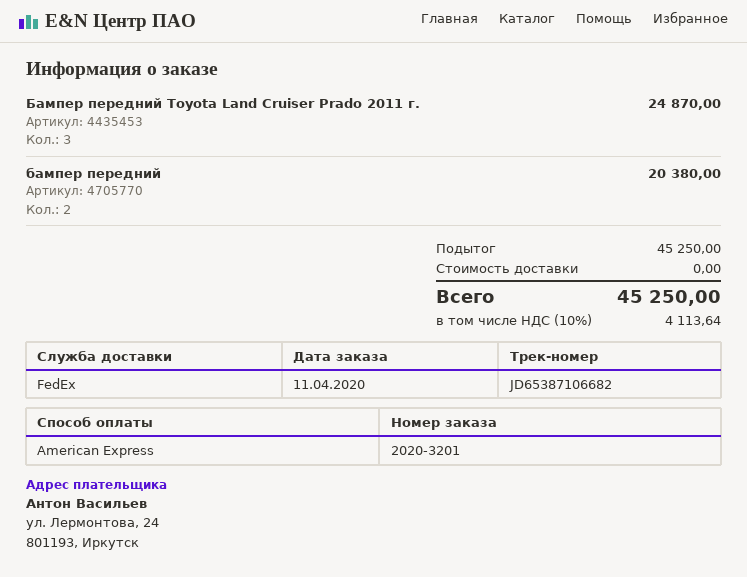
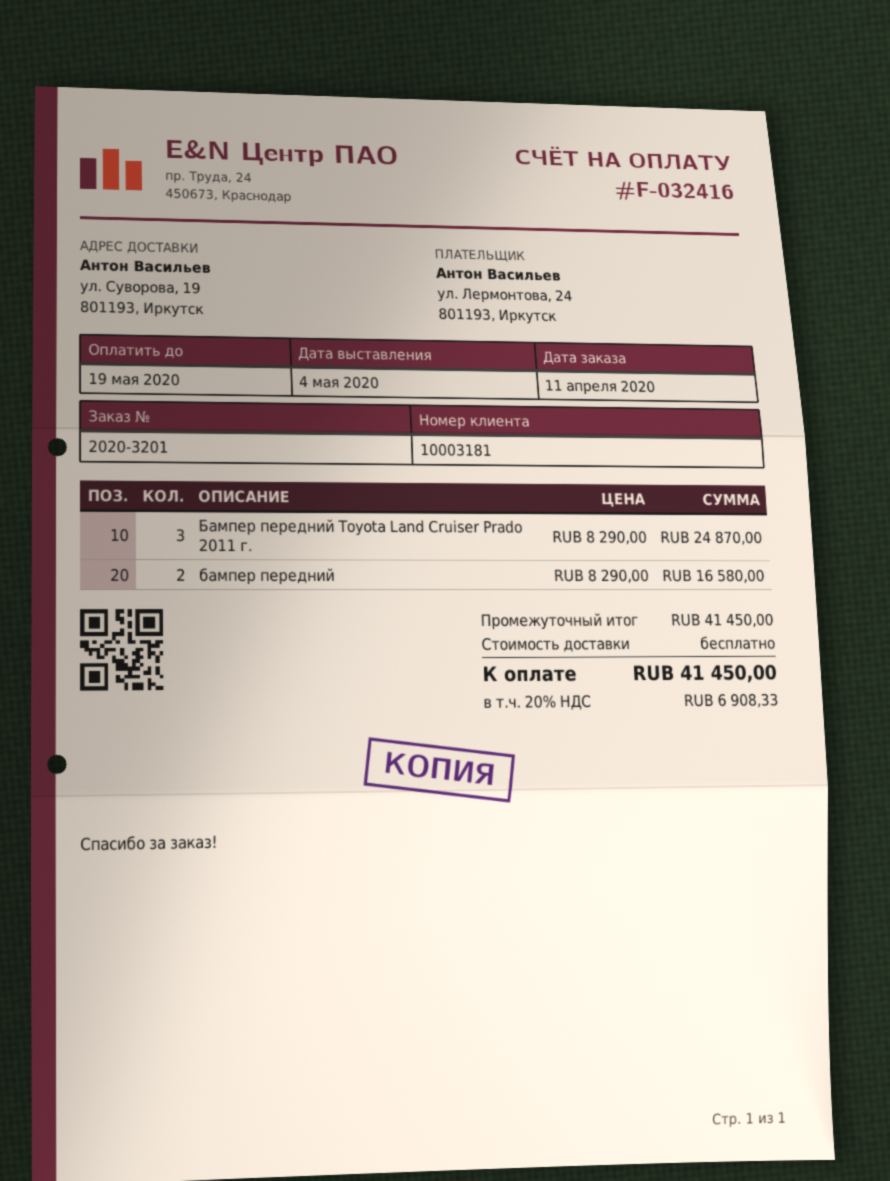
бампер передний: 2 for 20380.00 -> 2 for 16580.00
subtotal: 45250.00 -> 41450.00
tax: 10% = 4113.64 -> 20% = 6908.33
total: 45250.00 -> 41450.00

